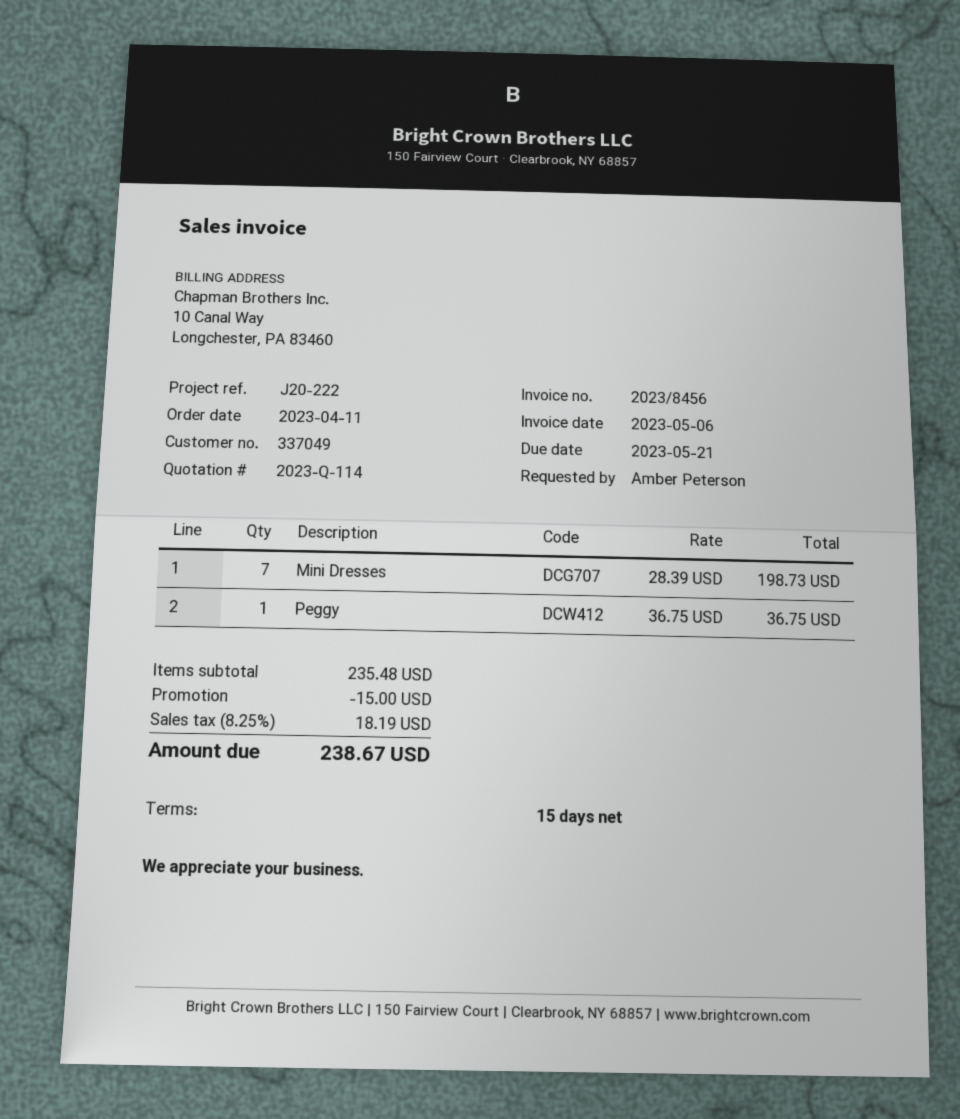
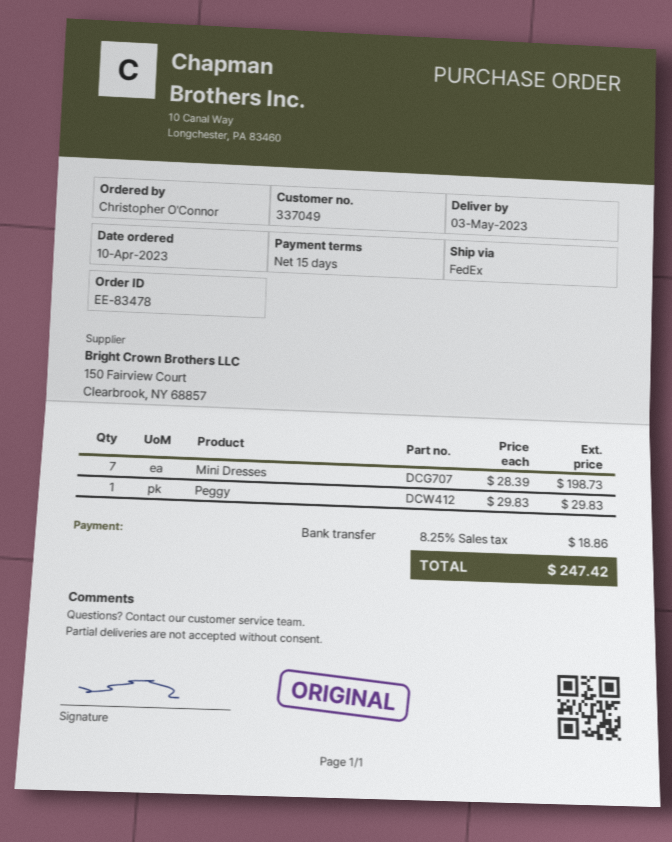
order date: 2023-04-11 -> 2023-04-10
ordered by: Amber Peterson -> Christopher O'Connor
Peggy: 1 x 36.75 = 36.75 -> 1 x 29.83 = 29.83
discount: 15.00 -> none
tax: 8.25% = 18.19 -> 8.25% = 18.86
total: 238.67 -> 247.42

